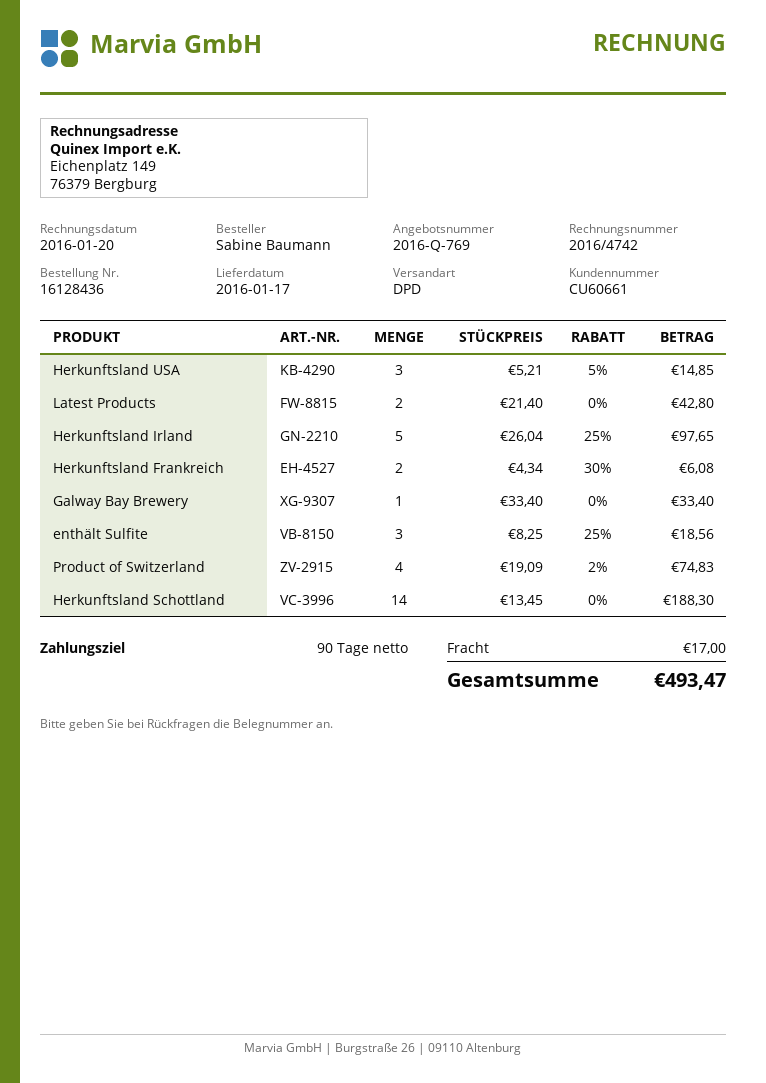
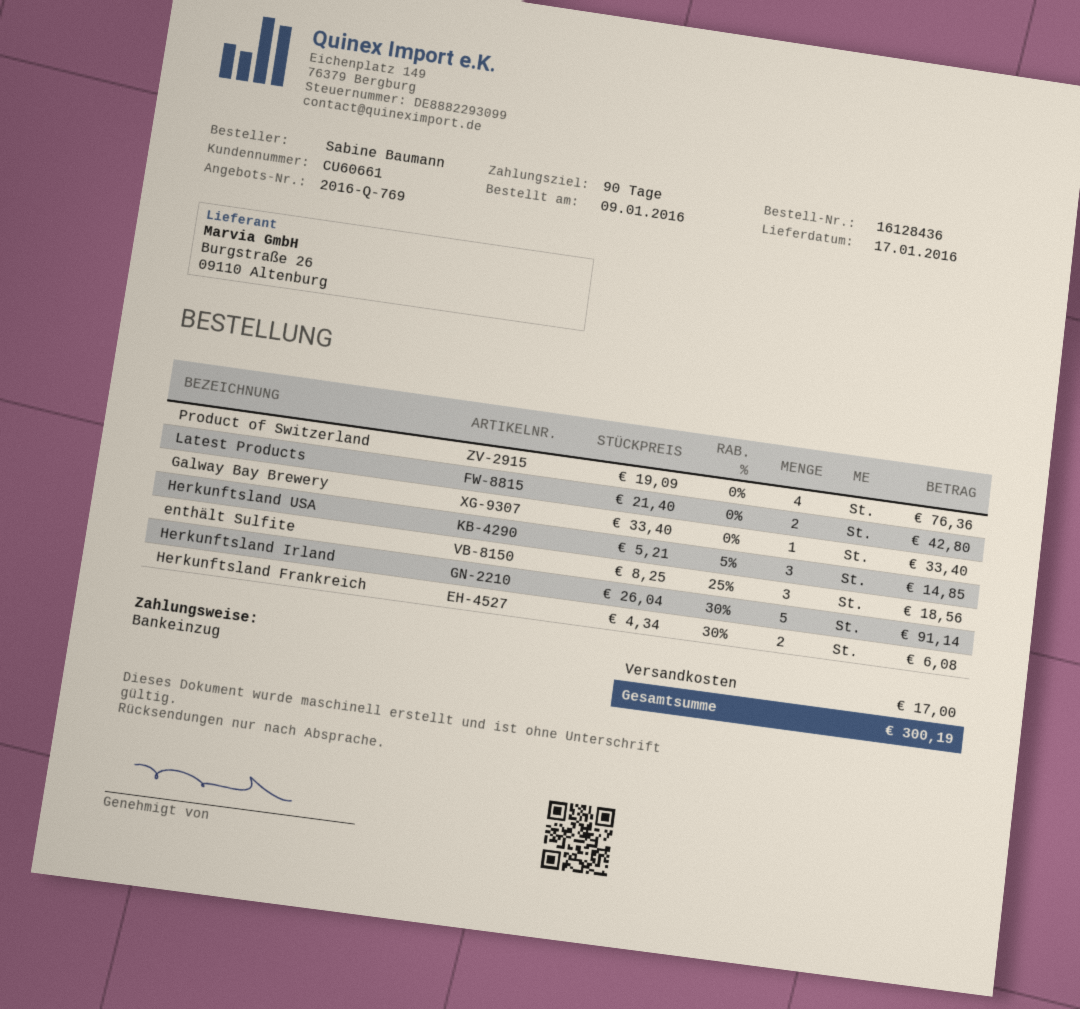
Herkunftsland Irland: 5 x 26.04 - 25% = 97.65 -> 5 x 26.04 - 30% = 91.14
Product of Switzerland: 4 x 19.09 - 2% = 74.83 -> 4 x 19.09 = 76.36
Herkunftsland Schottland: 14 x 13.45 = 188.30 -> none
total: 493.47 -> 300.19

